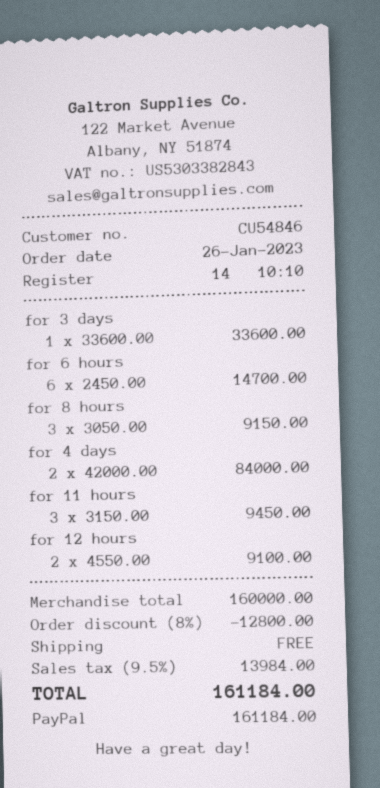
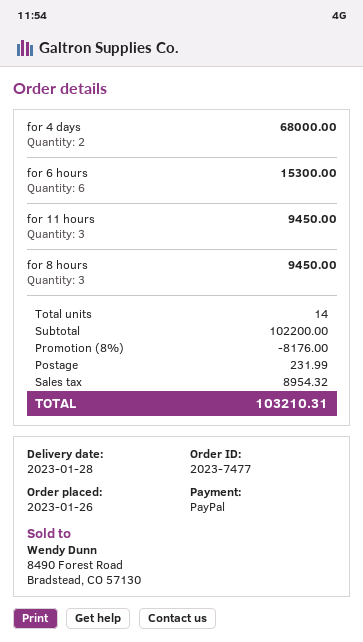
for 3 days: 1 for 33600.00 -> none
for 6 hours: 6 for 14700.00 -> 6 for 15300.00
for 8 hours: 3 for 9150.00 -> 3 for 9450.00
for 4 days: 2 for 84000.00 -> 2 for 68000.00
for 12 hours: 2 for 9100.00 -> none
subtotal: 160000.00 -> 102200.00
discount: 8% = 12800.00 -> 8% = 8176.00
shipping: 0.00 -> 231.99
tax: 13984.00 -> 8954.32
total: 161184.00 -> 103210.31

